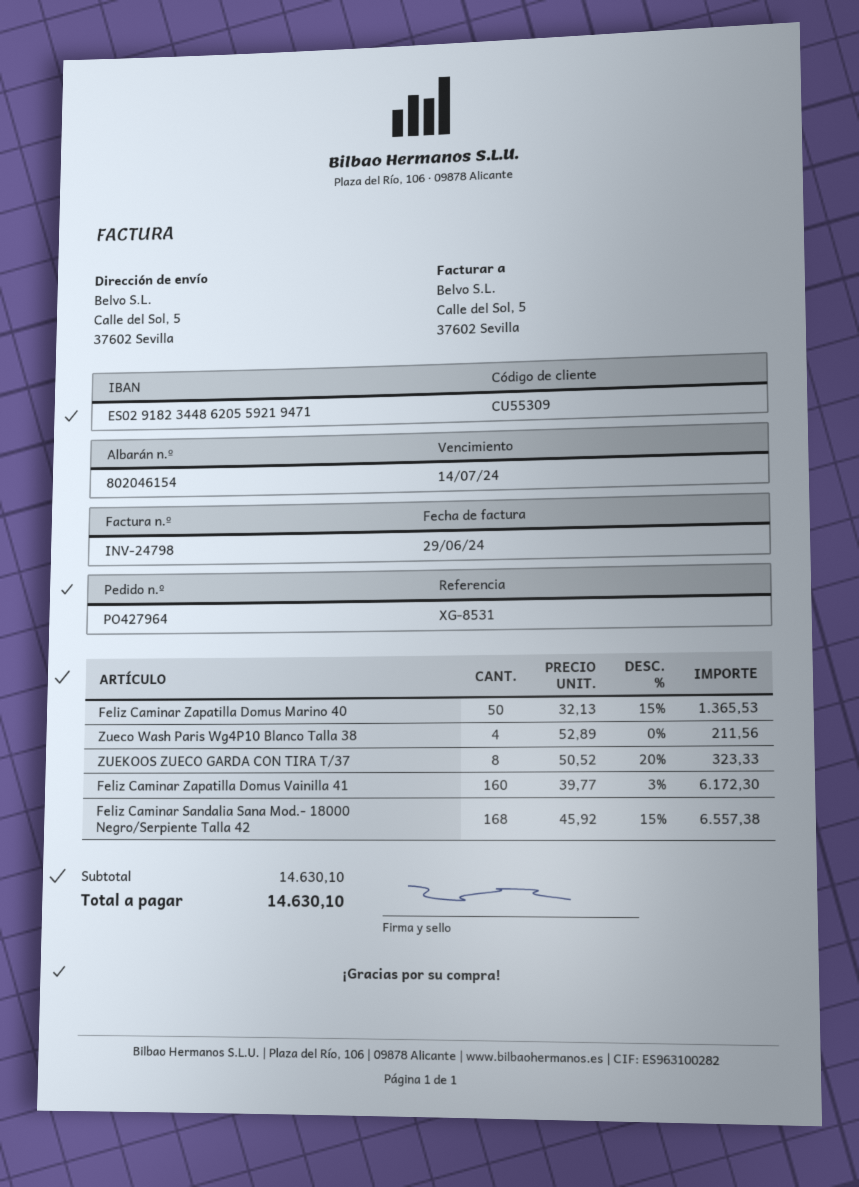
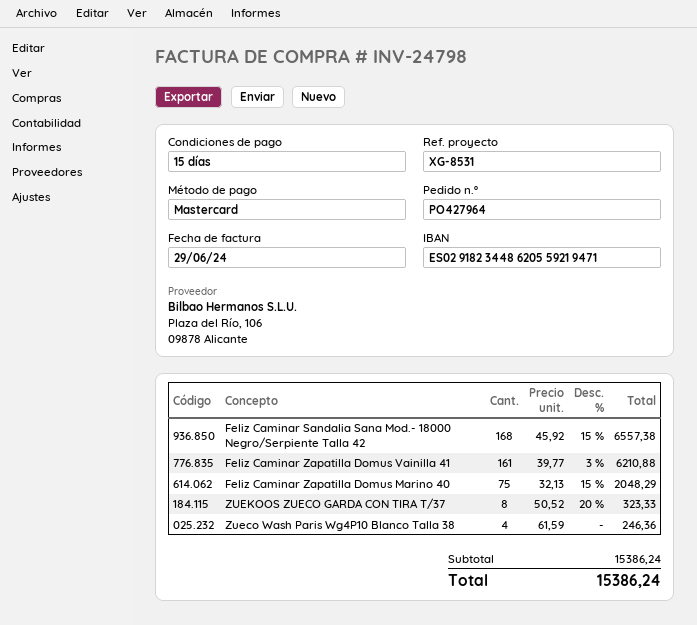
Feliz Caminar Zapatilla Domus Marino 40: 50 x 32.13 - 15% = 1365.53 -> 75 x 32.13 - 15% = 2048.29
Zueco Wash Paris Wg4P10 Blanco Talla 38: 4 x 52.89 = 211.56 -> 4 x 61.59 = 246.36
Feliz Caminar Zapatilla Domus Vainilla 41: 160 x 39.77 - 3% = 6172.30 -> 161 x 39.77 - 3% = 6210.88
subtotal: 14630.10 -> 15386.24
total: 14630.10 -> 15386.24

